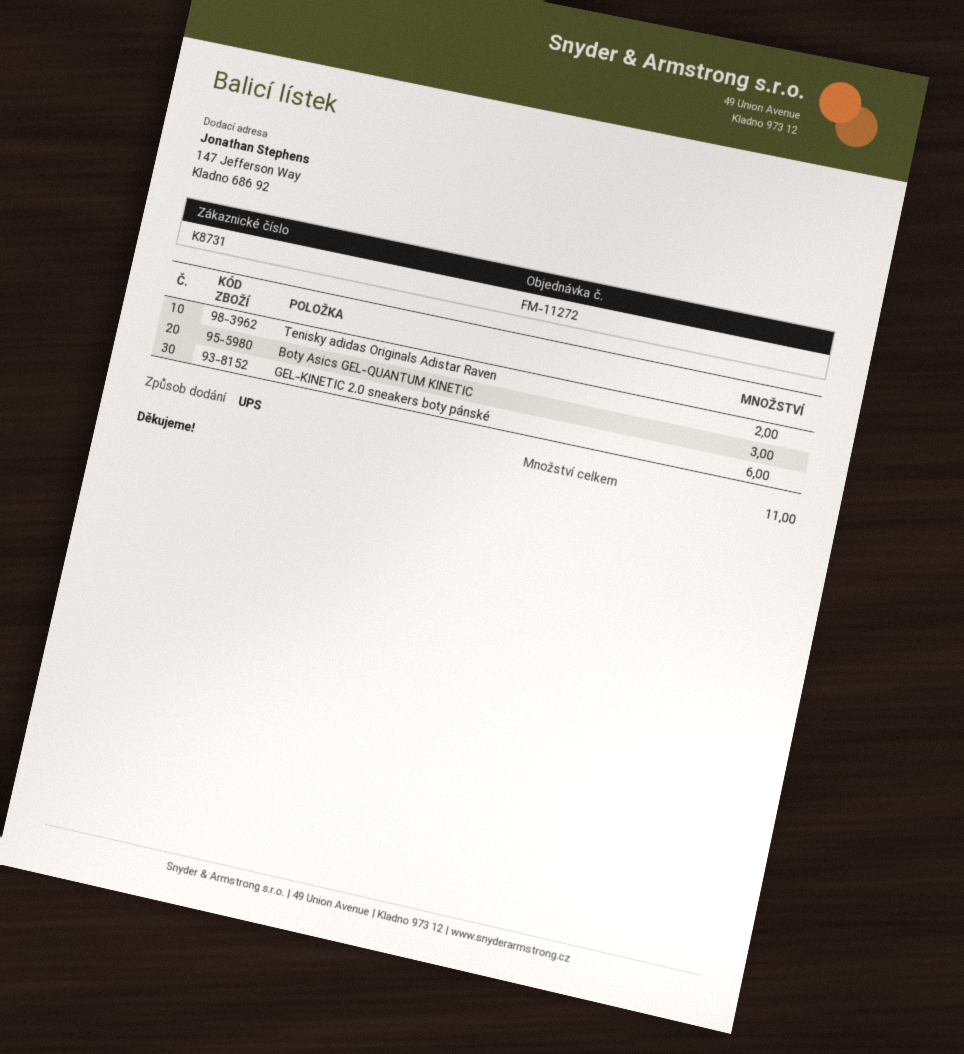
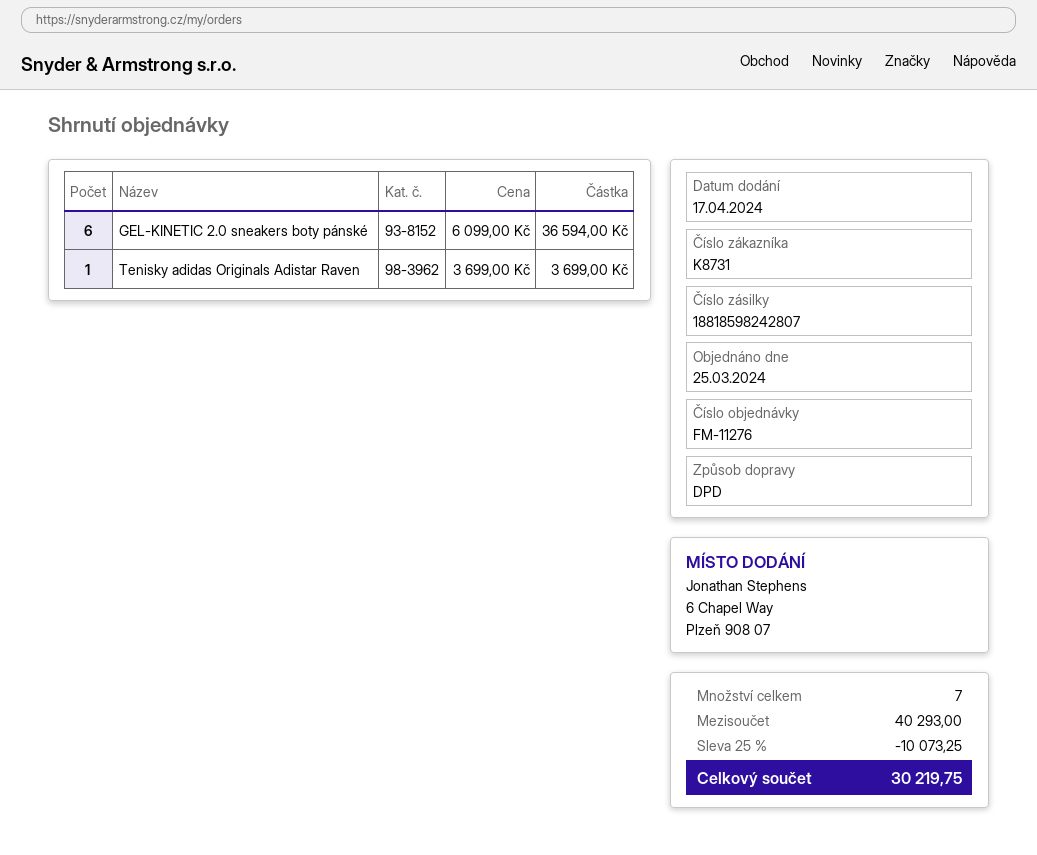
order number: FM-11272 -> FM-11276
shipping method: UPS -> DPD
ship to: 147 Jefferson Way, Kladno 686 92 -> 6 Chapel Way, Plzeň 908 07
Tenisky adidas Originals Adistar Raven: 2 -> 1
Boty Asics GEL-QUANTUM KINETIC: 3 -> none
total quantity: 11 -> 7

